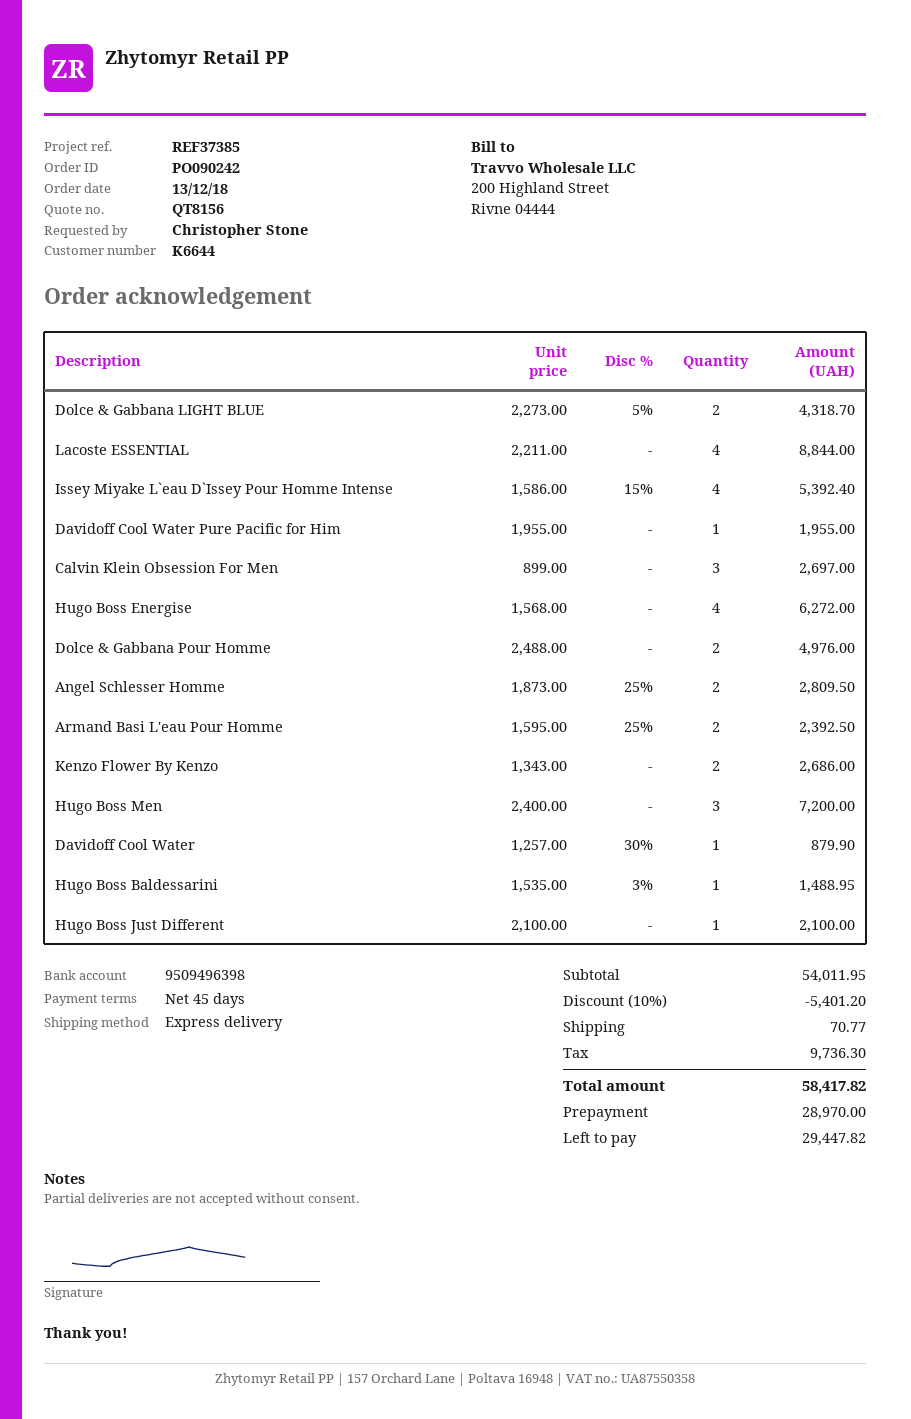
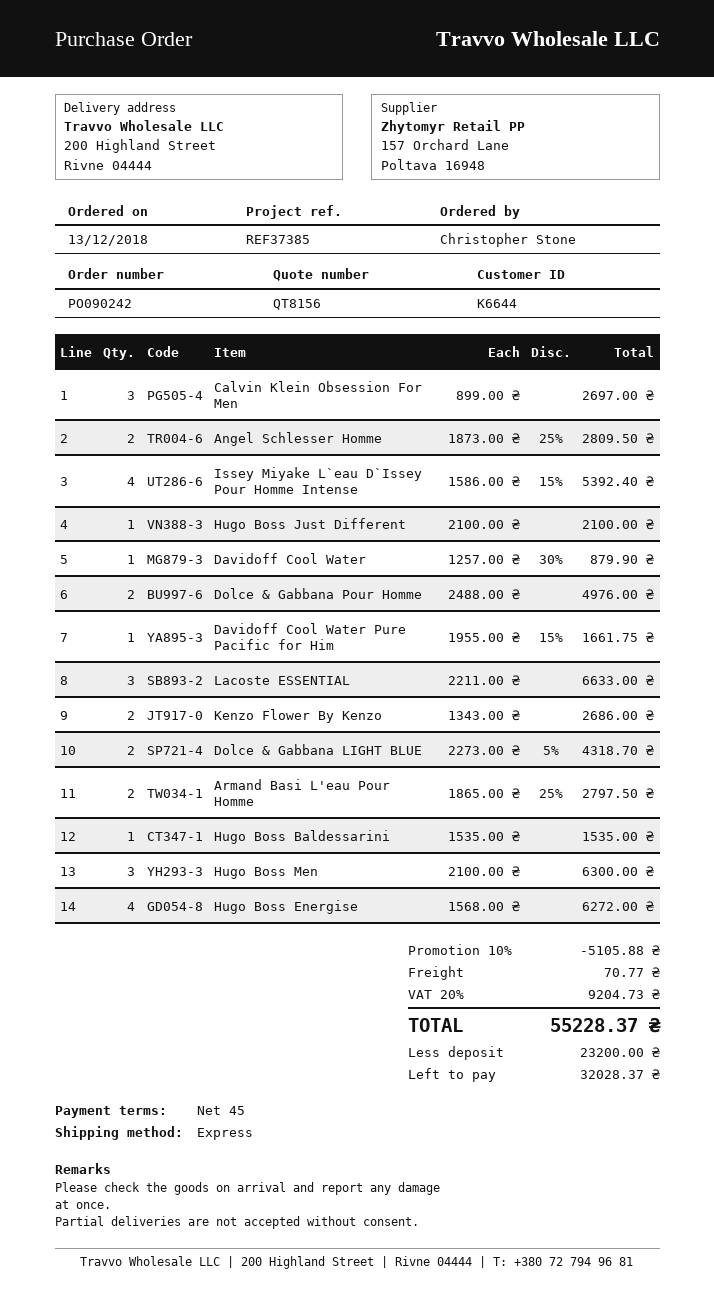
Lacoste ESSENTIAL: 4 x 2211.00 = 8844.00 -> 3 x 2211.00 = 6633.00
Davidoff Cool Water Pure Pacific for Him: 1 x 1955.00 = 1955.00 -> 1 x 1955.00 - 15% = 1661.75
Armand Basi L'eau Pour Homme: 2 x 1595.00 - 25% = 2392.50 -> 2 x 1865.00 - 25% = 2797.50
Hugo Boss Men: 3 x 2400.00 = 7200.00 -> 3 x 2100.00 = 6300.00
Hugo Boss Baldessarini: 1 x 1535.00 - 3% = 1488.95 -> 1 x 1535.00 = 1535.00
discount: 10% = 5401.20 -> 10% = 5105.88
tax: 9736.30 -> 9204.73
total: 58417.82 -> 55228.37
deposit: 28970.00 -> 23200.00
balance: 29447.82 -> 32028.37

